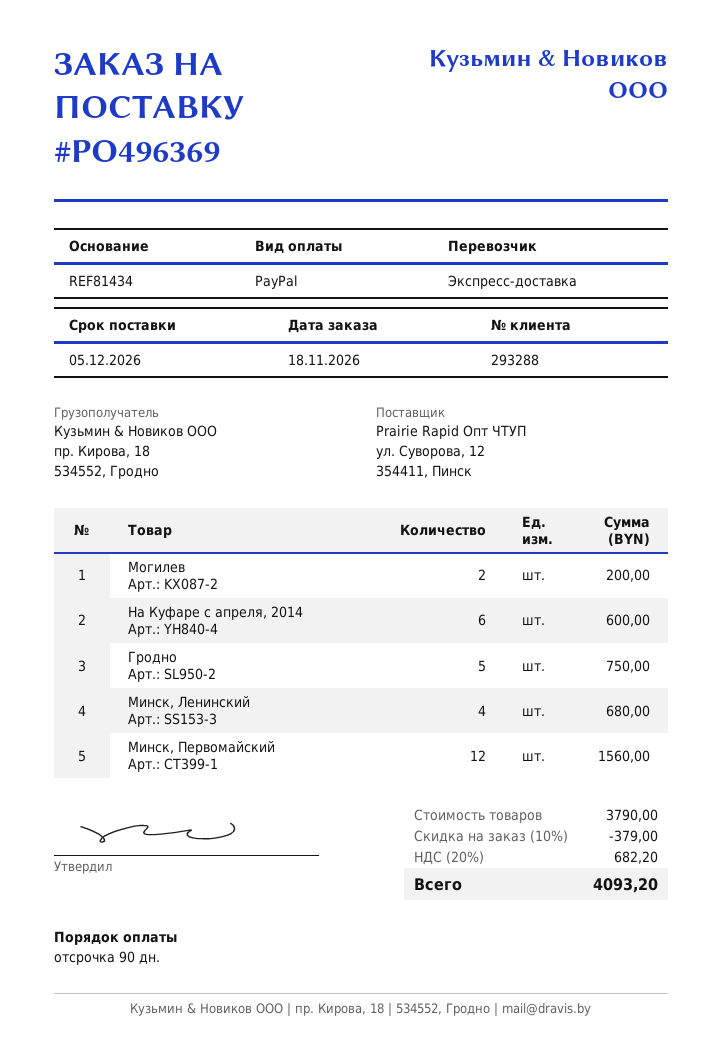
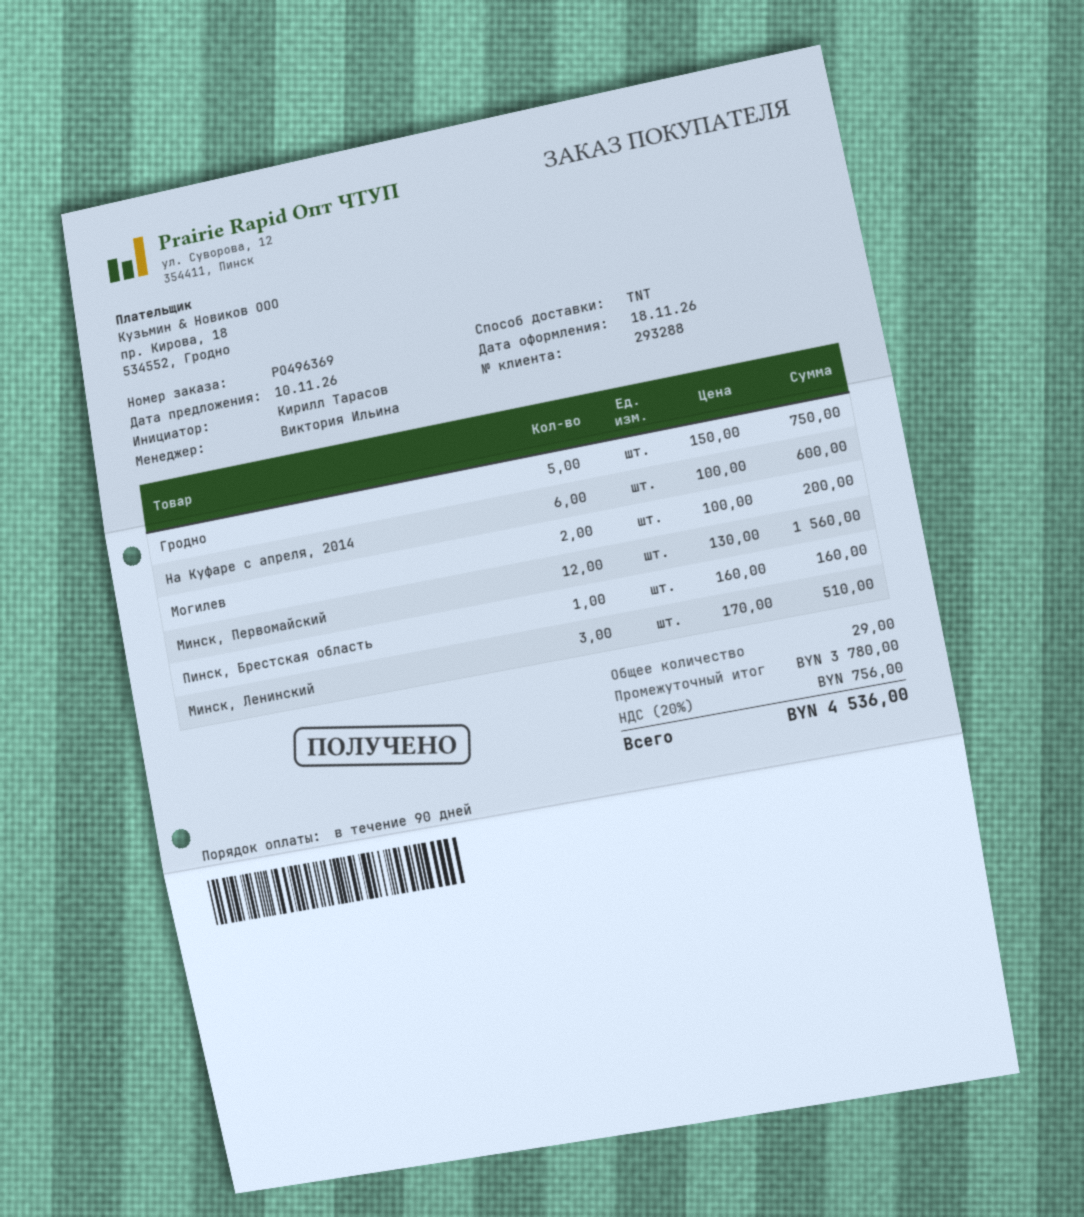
shipping method: express -> TNT
Минск, Ленинский: 4 for 680.00 -> 3 for 510.00
Пинск, Брестская область: none -> 1 for 160.00
subtotal: 3790.00 -> 3780.00
discount: 10% = 379.00 -> none
tax: 20% = 682.20 -> 20% = 756.00
total: 4093.20 -> 4536.00

